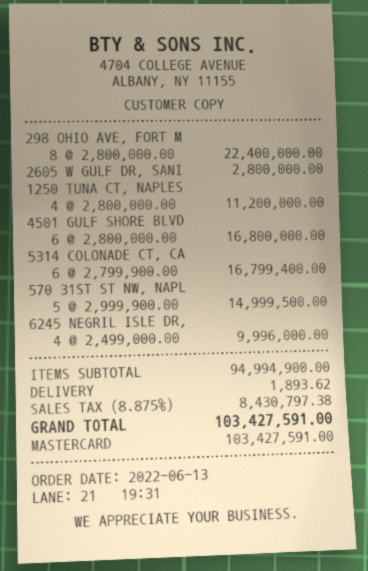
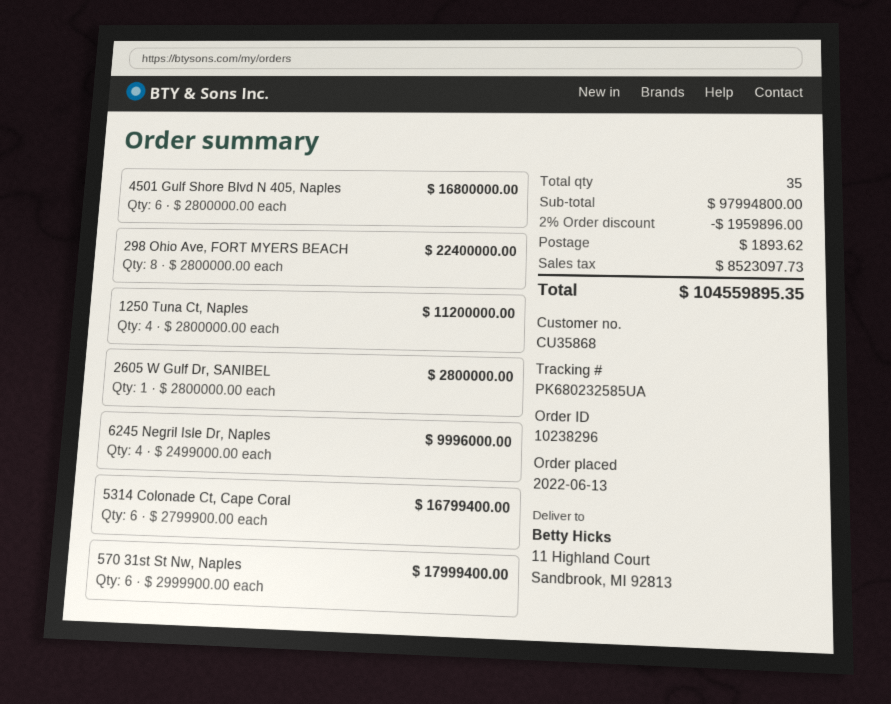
570 31ST ST NW, NAPL: 5 x 2999900.00 = 14999500.00 -> 6 x 2999900.00 = 17999400.00
subtotal: 94994900.00 -> 97994800.00
discount: none -> 2% = 1959896.00
tax: 8430797.38 -> 8523097.73
total: 103427591.00 -> 104559895.35

